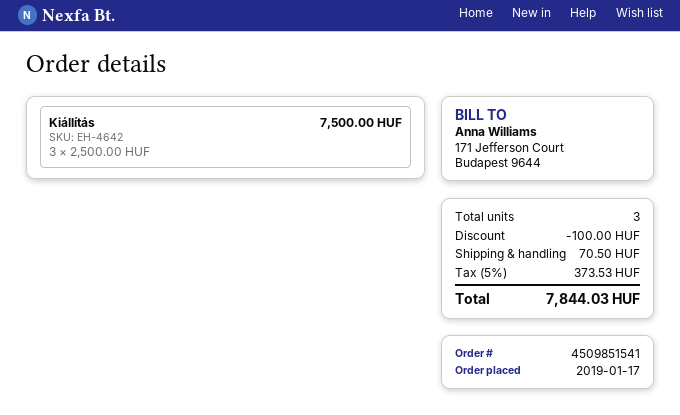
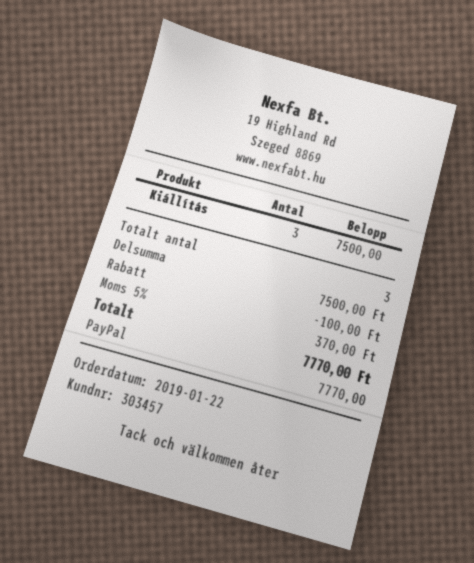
order date: 2019-01-17 -> 2019-01-22
shipping: 70.50 -> none
tax: 5% = 373.53 -> 5% = 370.00
total: 7844.03 -> 7770.00

